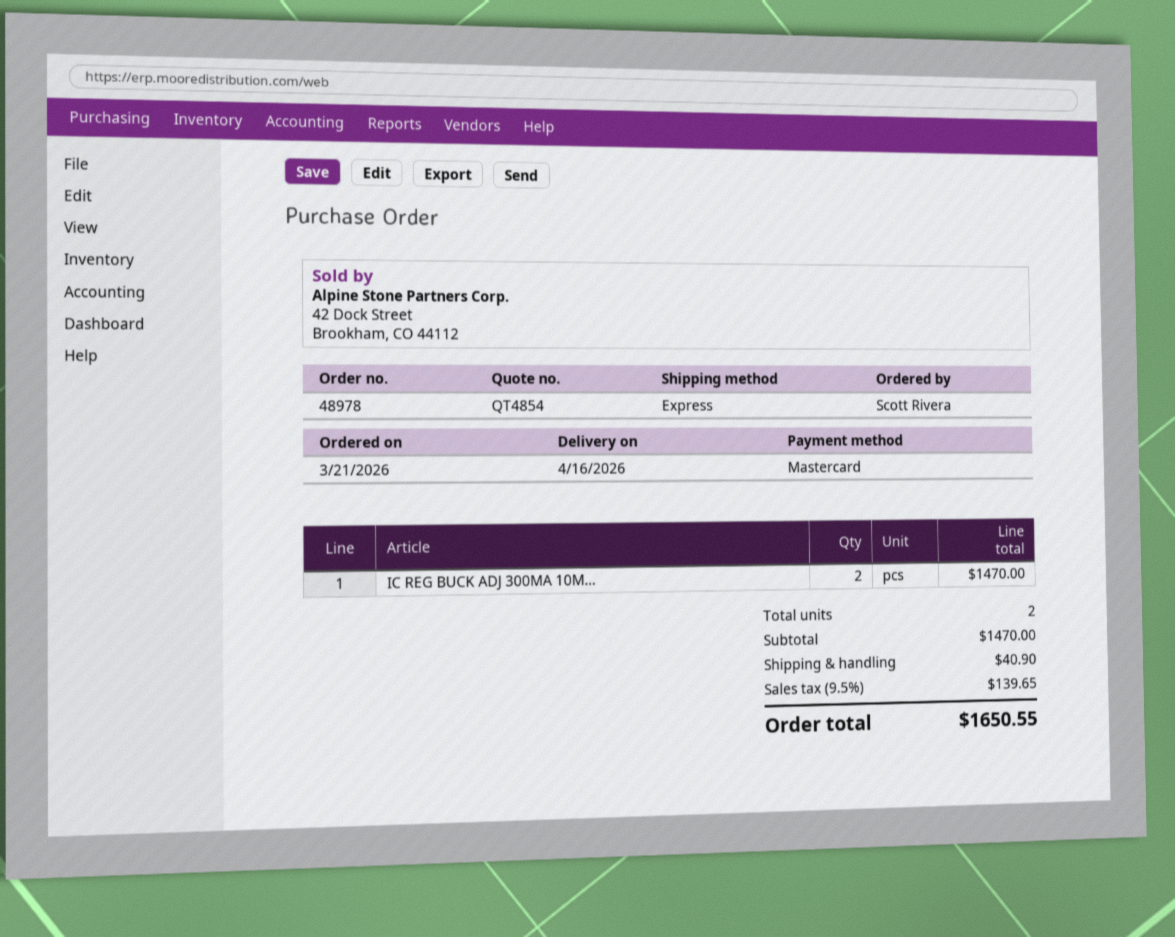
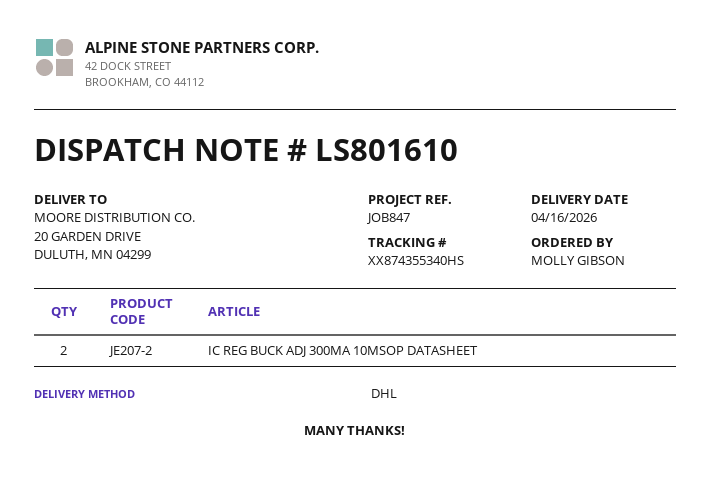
ordered by: Scott Rivera -> MOLLY GIBSON
shipping method: express -> DHL

